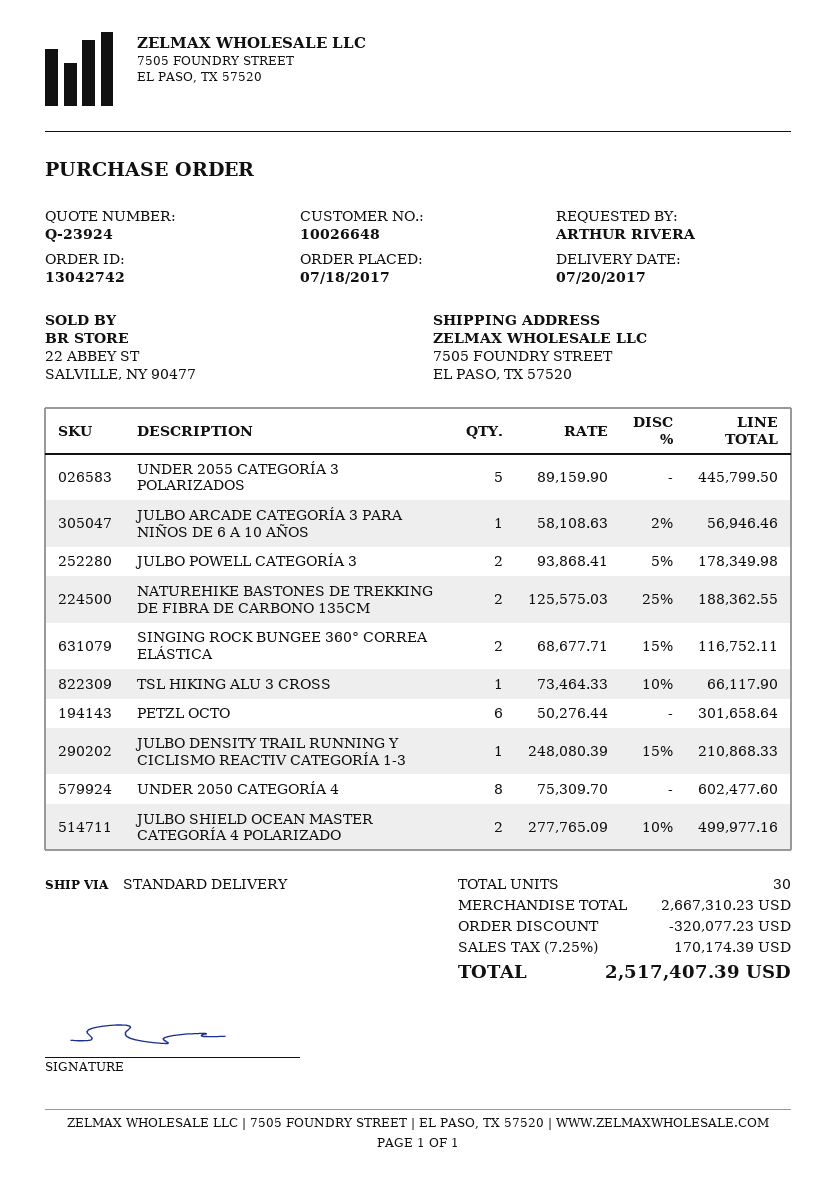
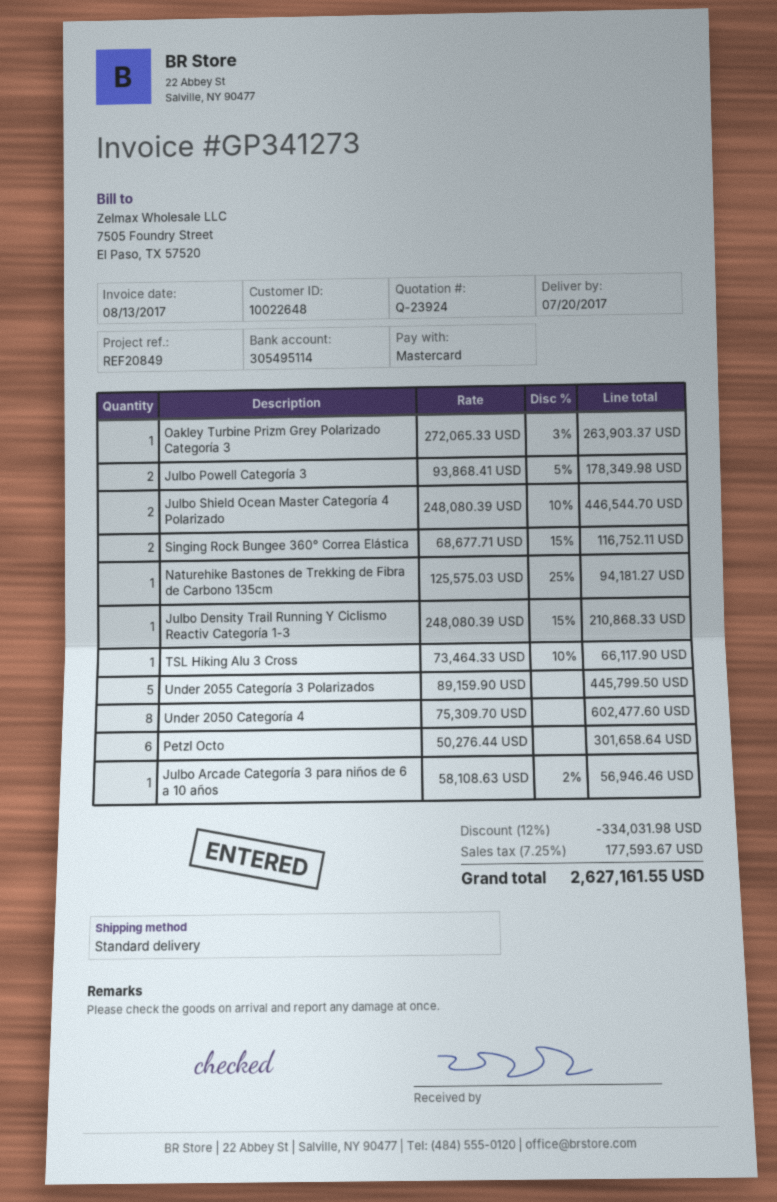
customer number: 10026648 -> 10022648
NATUREHIKE BASTONES DE TREKKING DE FIBRA DE CARBONO 135CM: 2 x 125575.03 - 25% = 188362.55 -> 1 x 125575.03 - 25% = 94181.27
JULBO SHIELD OCEAN MASTER CATEGORÍA 4 POLARIZADO: 2 x 277765.09 - 10% = 499977.16 -> 2 x 248080.39 - 10% = 446544.70
Oakley Turbine Prizm Grey Polarizado Categoría 3: none -> 1 x 272065.33 - 3% = 263903.37
discount: 320077.23 -> 334031.98
tax: 7.25% = 170174.39 -> 7.25% = 177593.67
total: 2517407.39 -> 2627161.55

